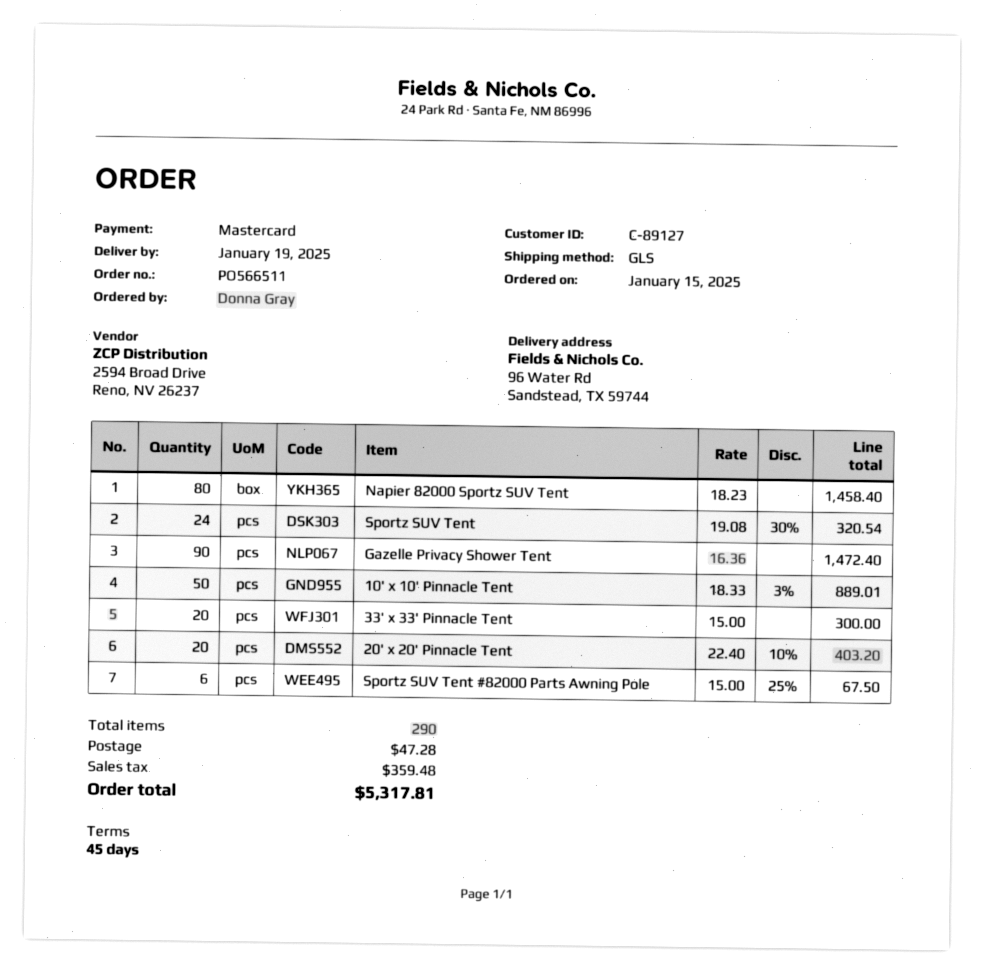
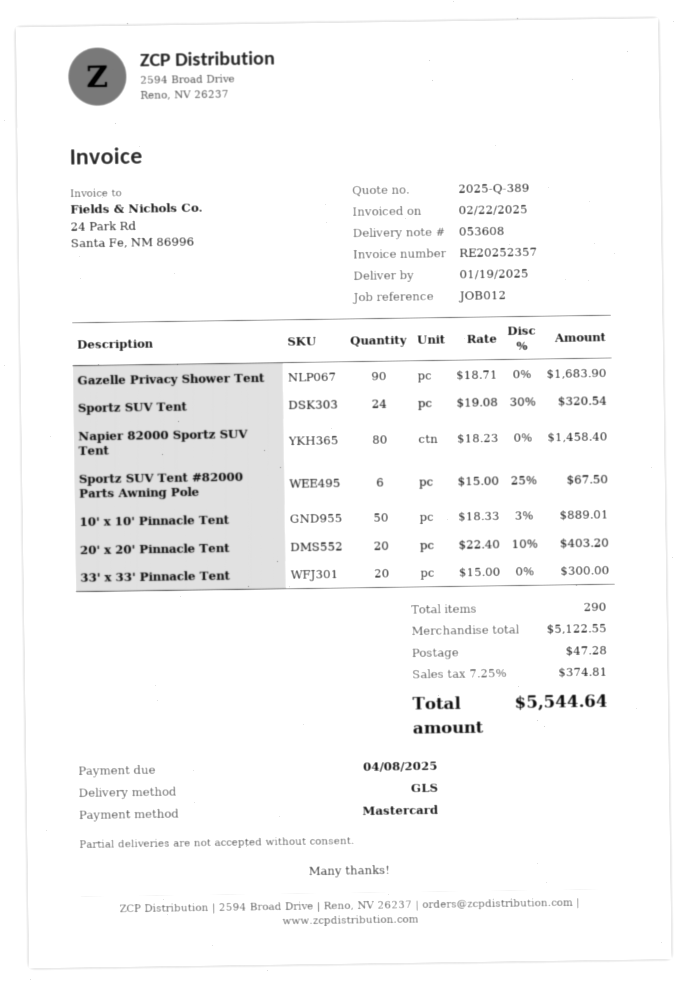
Gazelle Privacy Shower Tent: 90 x 16.36 = 1472.40 -> 90 x 18.71 = 1683.90
tax: 359.48 -> 374.81
total: 5317.81 -> 5544.64

